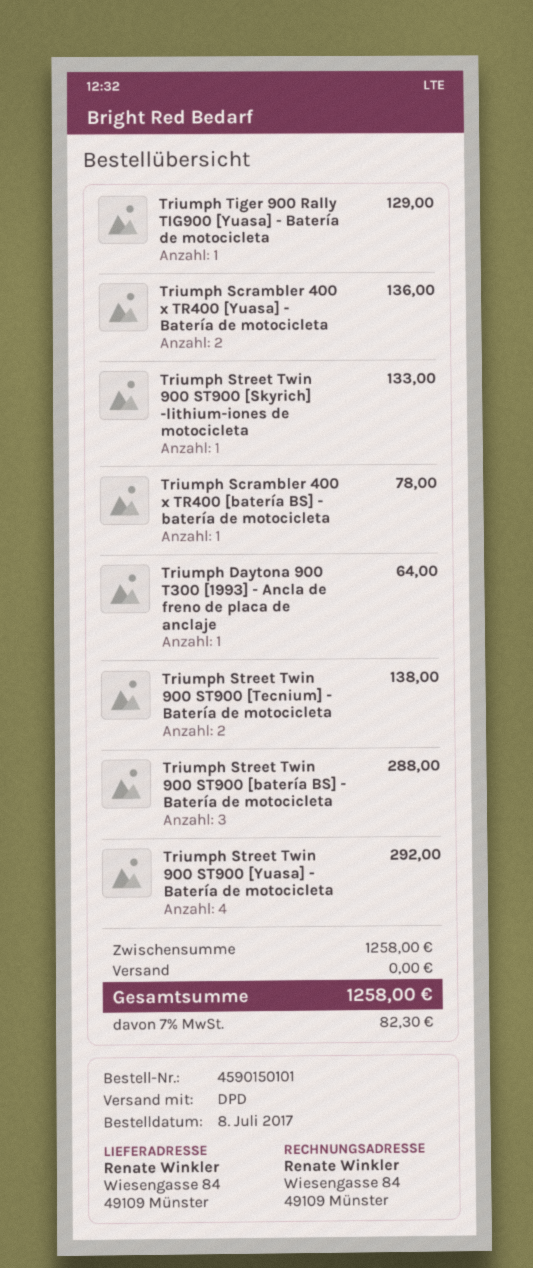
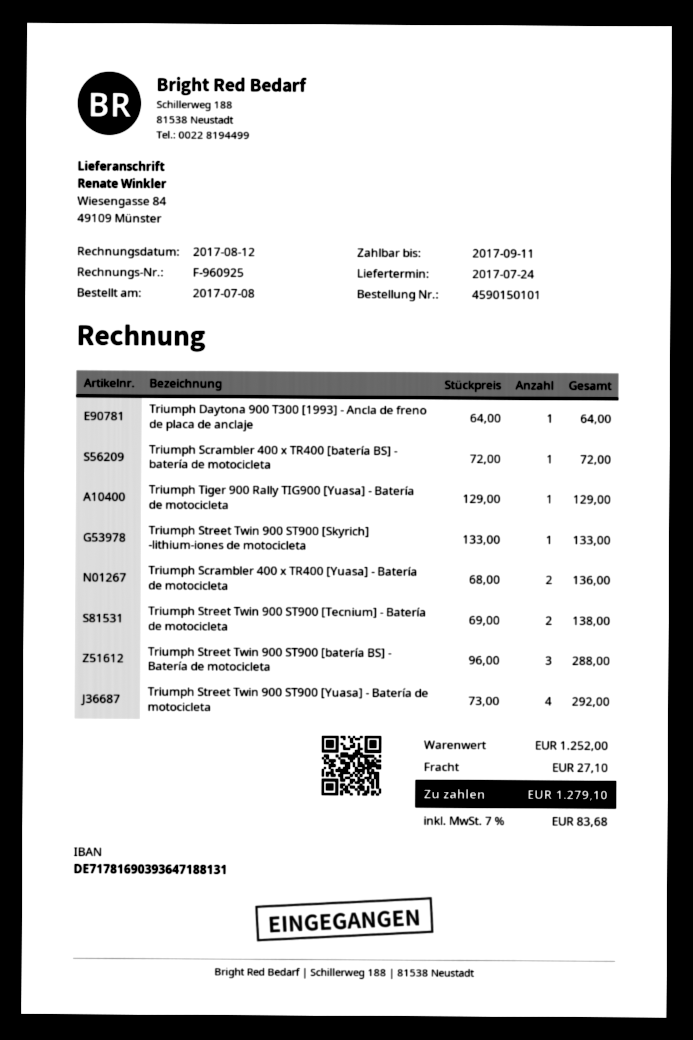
Triumph Scrambler 400 x TR400 [batería BS] - batería de motocicleta: 1 for 78.00 -> 1 for 72.00
subtotal: 1258.00 -> 1252.00
shipping: 0.00 -> 27.10
tax: 7% = 82.30 -> 7% = 83.68
total: 1258.00 -> 1279.10

